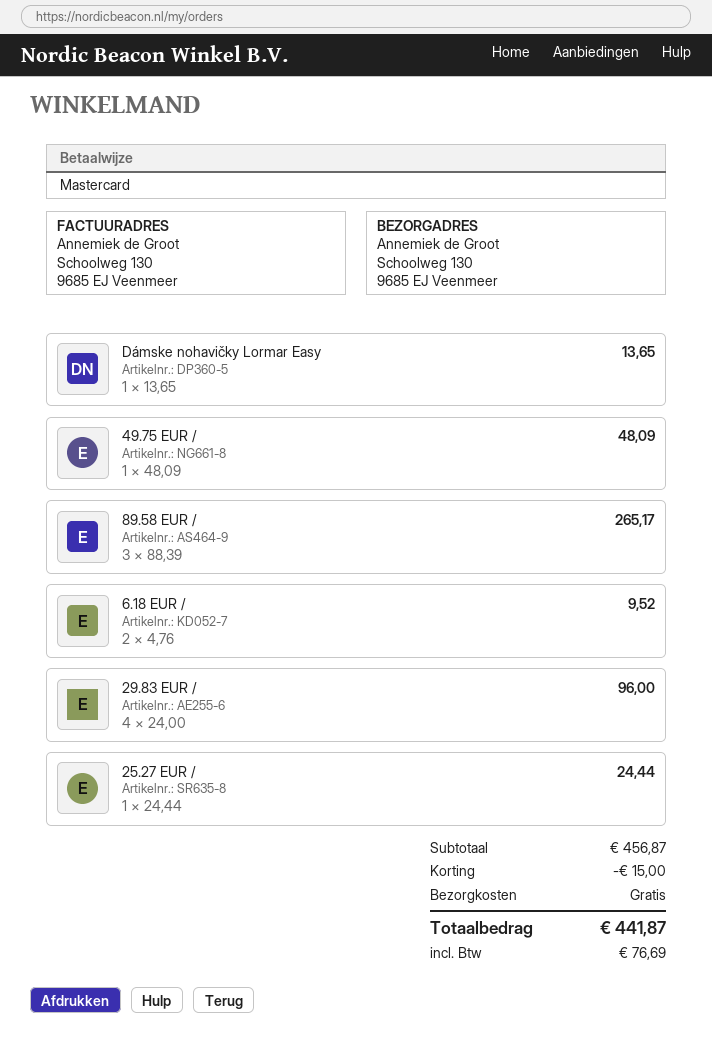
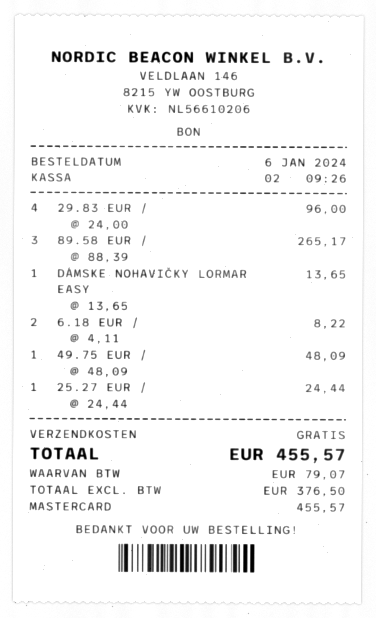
6.18 EUR /: 2 x 4.76 = 9.52 -> 2 x 4.11 = 8.22
discount: 15.00 -> none
tax: 76.69 -> 79.07
total: 441.87 -> 455.57

